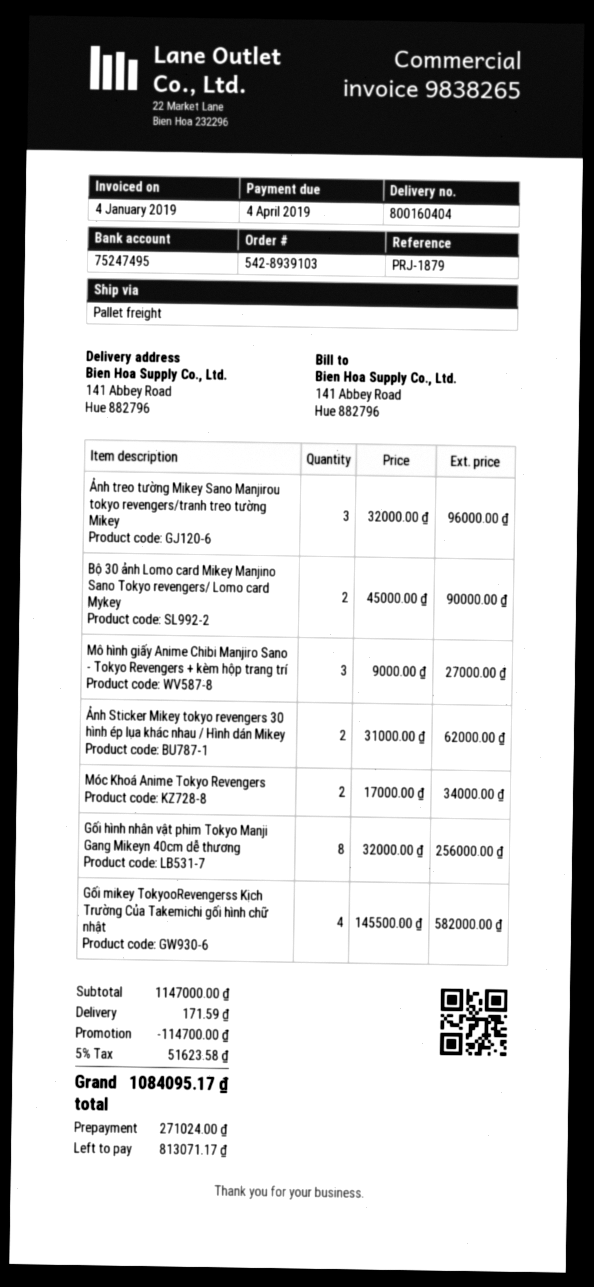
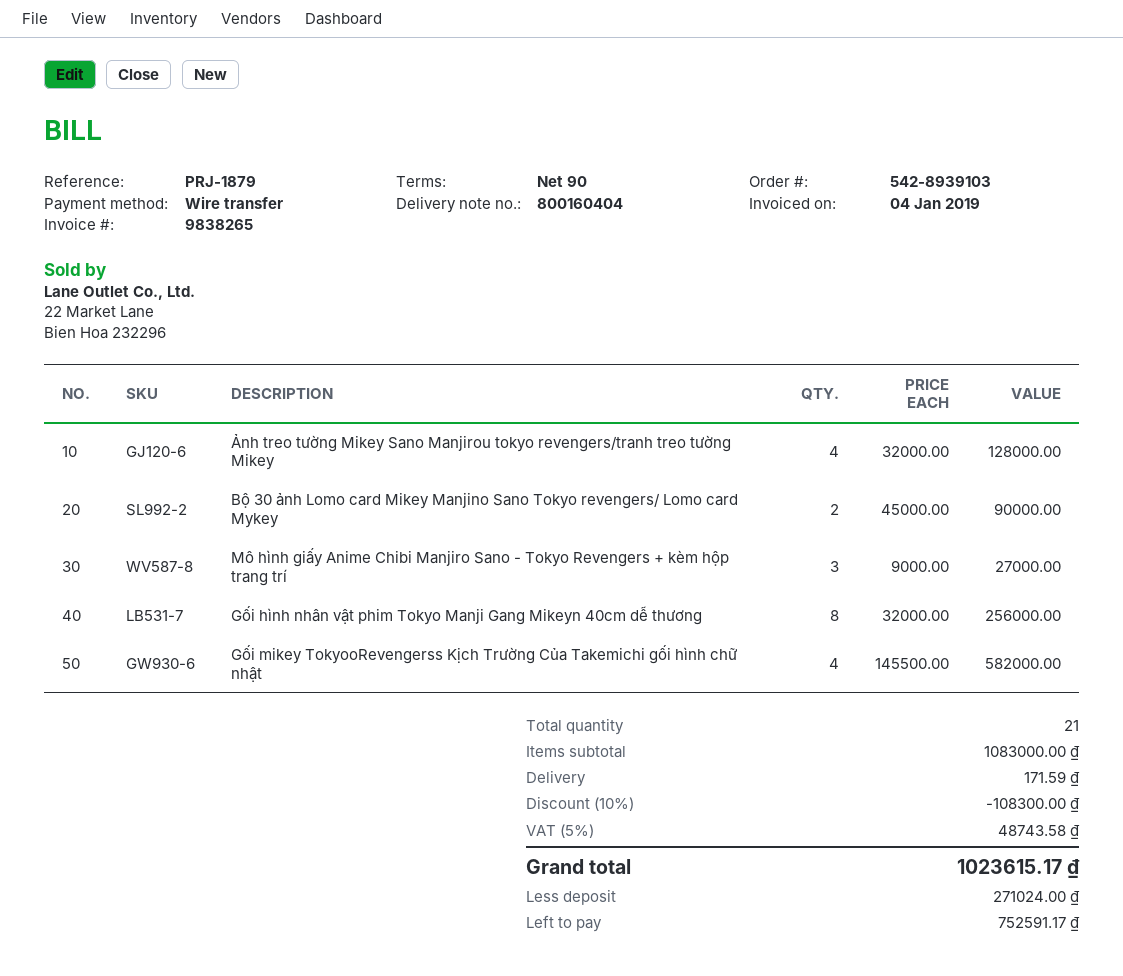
Ảnh treo tường Mikey Sano Manjirou tokyo revengers/tranh treo tường Mikey: 3 x 32000.00 = 96000.00 -> 4 x 32000.00 = 128000.00
Ảnh Sticker Mikey tokyo revengers 30 hình ép lụa khác nhau / Hình dán Mikey: 2 x 31000.00 = 62000.00 -> none
Móc Khoá Anime Tokyo Revengers: 2 x 17000.00 = 34000.00 -> none
subtotal: 1147000.00 -> 1083000.00
discount: 114700.00 -> 108300.00
tax: 5% = 51623.58 -> 5% = 48743.58
total: 1084095.17 -> 1023615.17
balance: 813071.17 -> 752591.17

